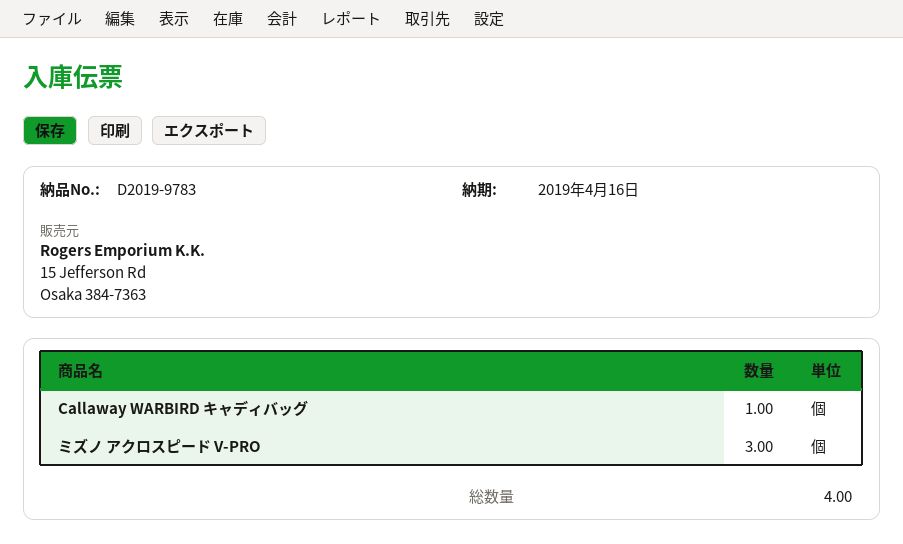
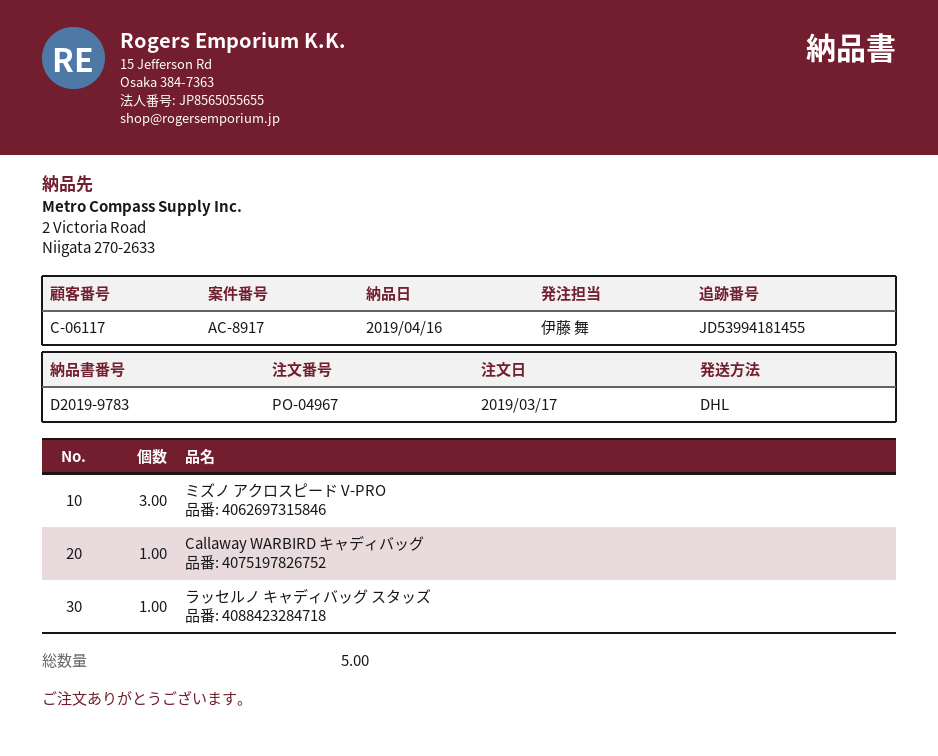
ラッセルノ キャディバッグ スタッズ: none -> 1
total quantity: 4 -> 5

